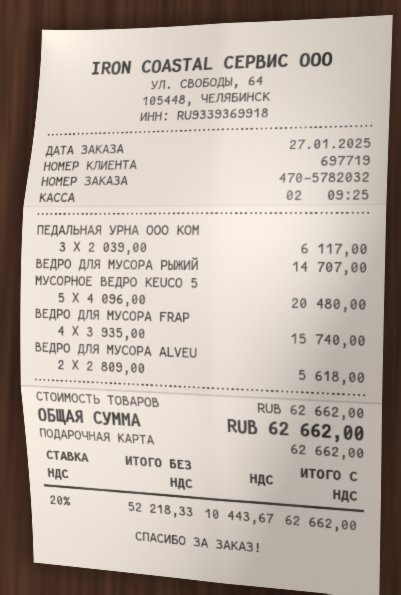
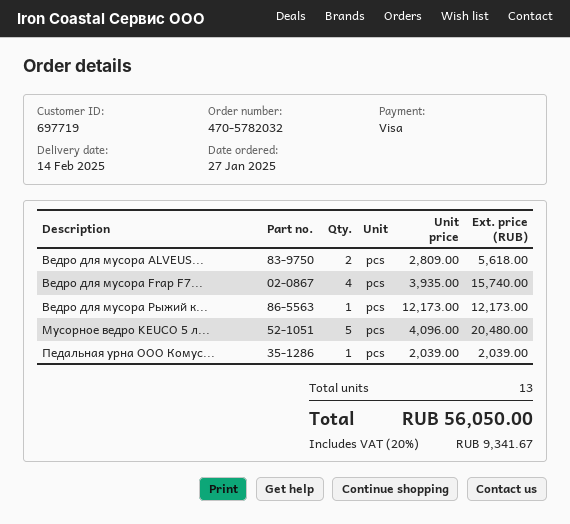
payment method: gift card -> Visa
ПЕДАЛЬНАЯ УРНА ООО КОМ: 3 x 2039.00 = 6117.00 -> 1 x 2039.00 = 2039.00
ВЕДРО ДЛЯ МУСОРА РЫЖИЙ: 1 x 14707.00 = 14707.00 -> 1 x 12173.00 = 12173.00
tax: 20% = 10443.67 -> 20% = 9341.67
total: 62662.00 -> 56050.00

